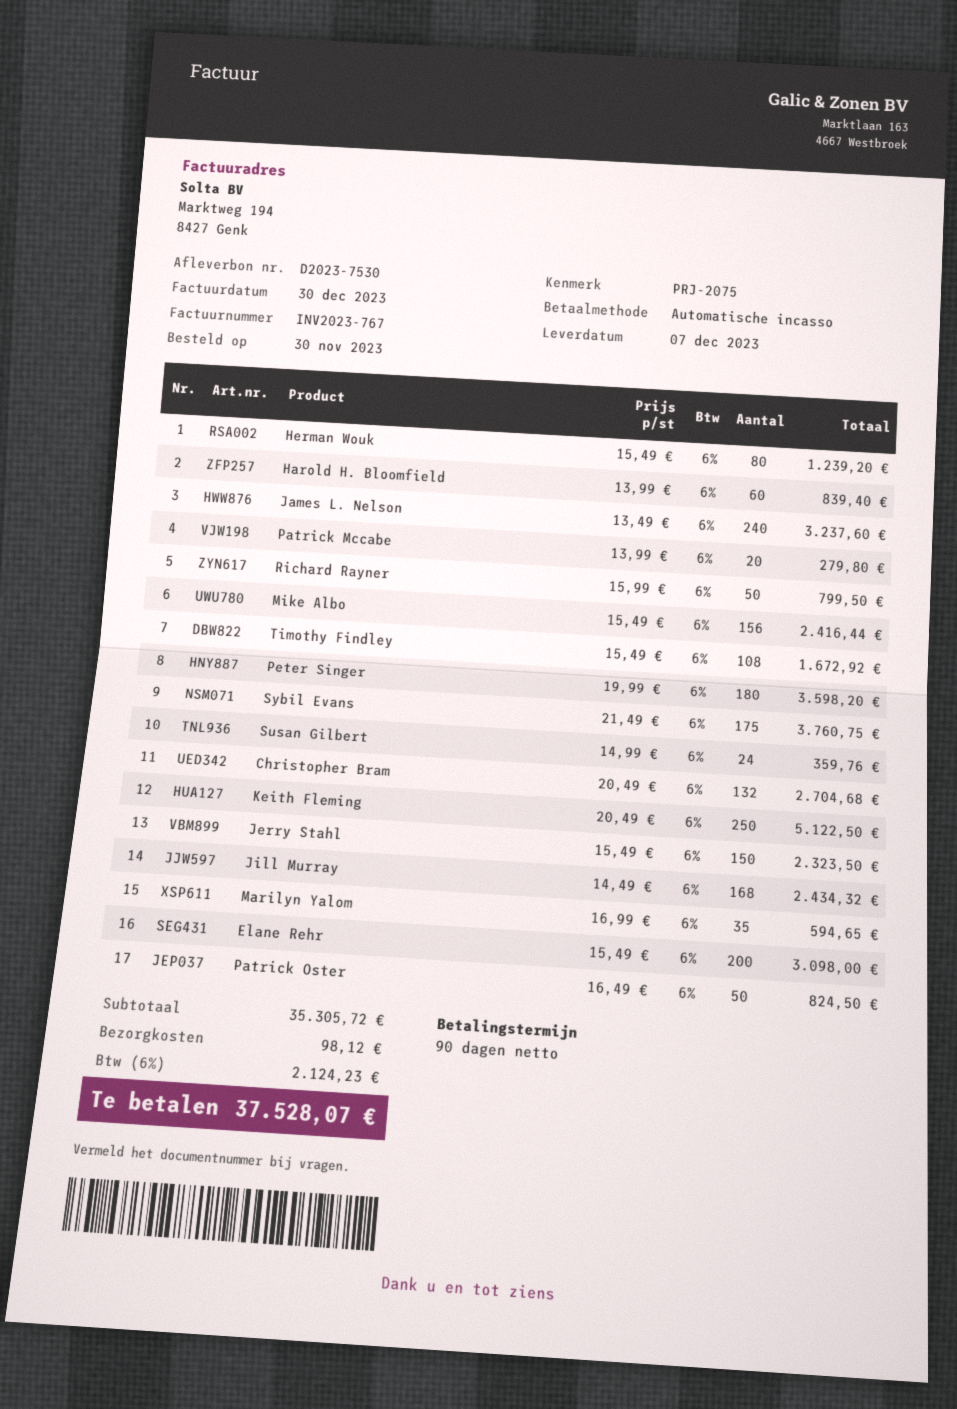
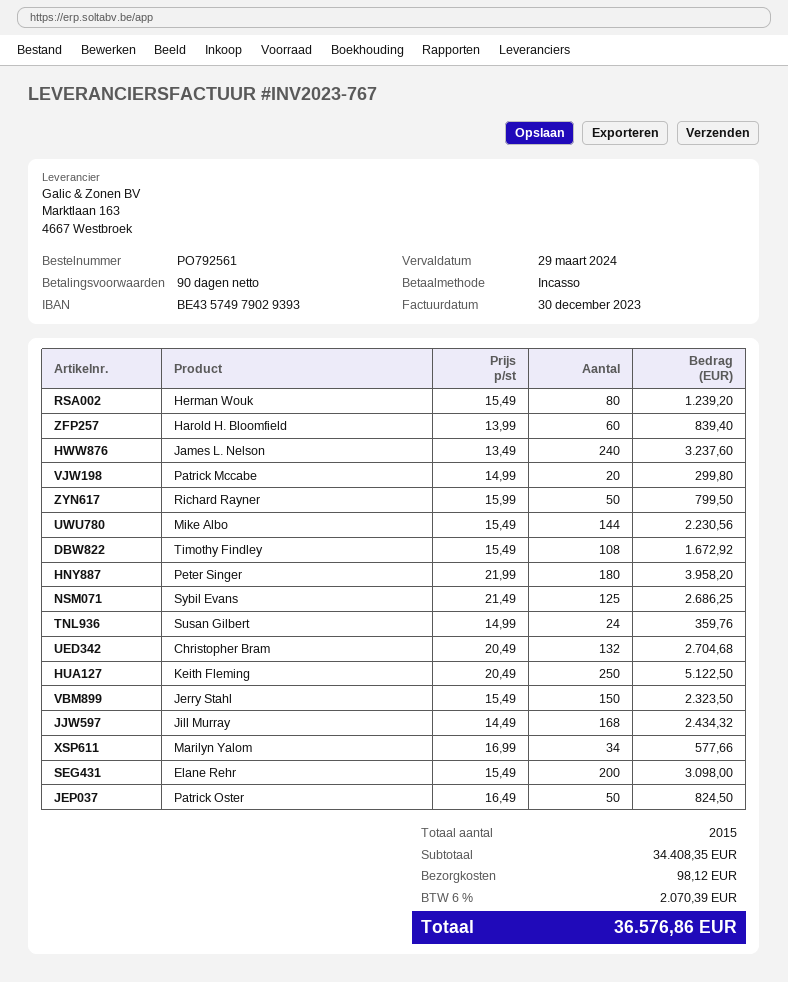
Patrick Mccabe: 20 x 13.99 = 279.80 -> 20 x 14.99 = 299.80
Mike Albo: 156 x 15.49 = 2416.44 -> 144 x 15.49 = 2230.56
Peter Singer: 180 x 19.99 = 3598.20 -> 180 x 21.99 = 3958.20
Sybil Evans: 175 x 21.49 = 3760.75 -> 125 x 21.49 = 2686.25
Marilyn Yalom: 35 x 16.99 = 594.65 -> 34 x 16.99 = 577.66
subtotal: 35305.72 -> 34408.35
tax: 6% = 2124.23 -> 6% = 2070.39
total: 37528.07 -> 36576.86

